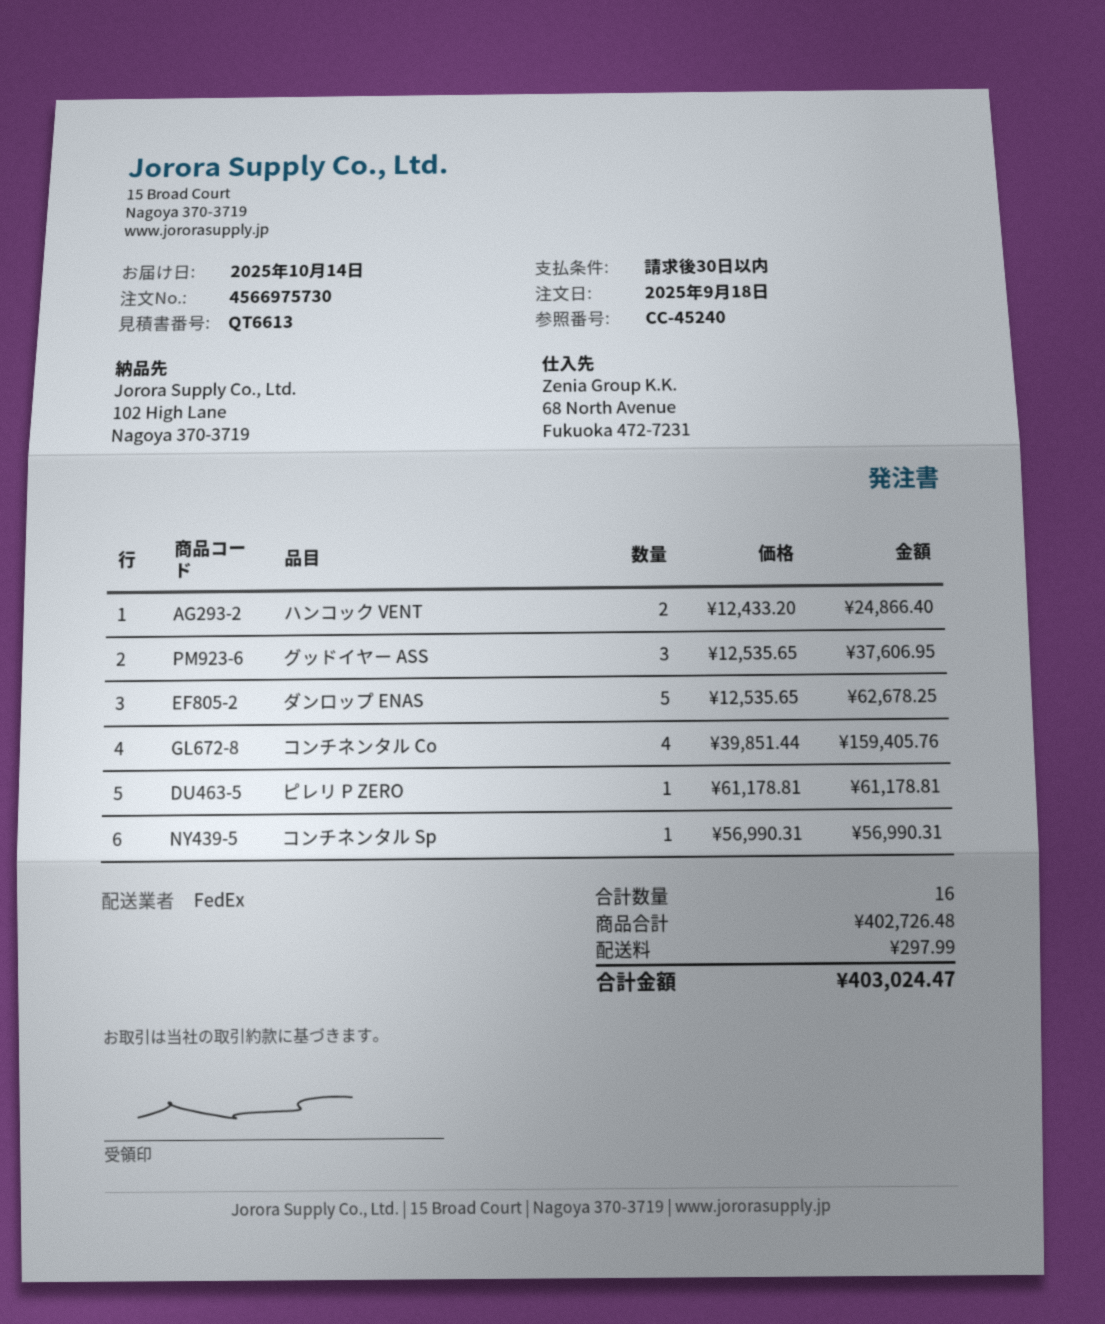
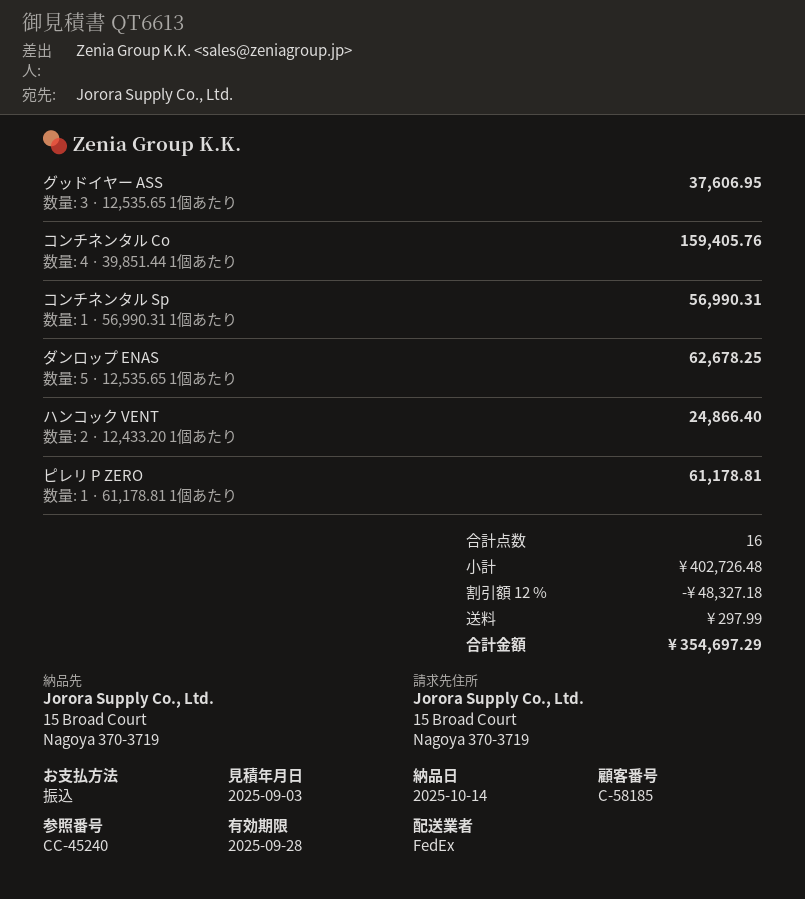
ship to: 102 High Lane, Nagoya 370-3719 -> 15 Broad Court, Nagoya 370-3719
discount: none -> 12% = 48327.18
total: 403024.47 -> 354697.29

